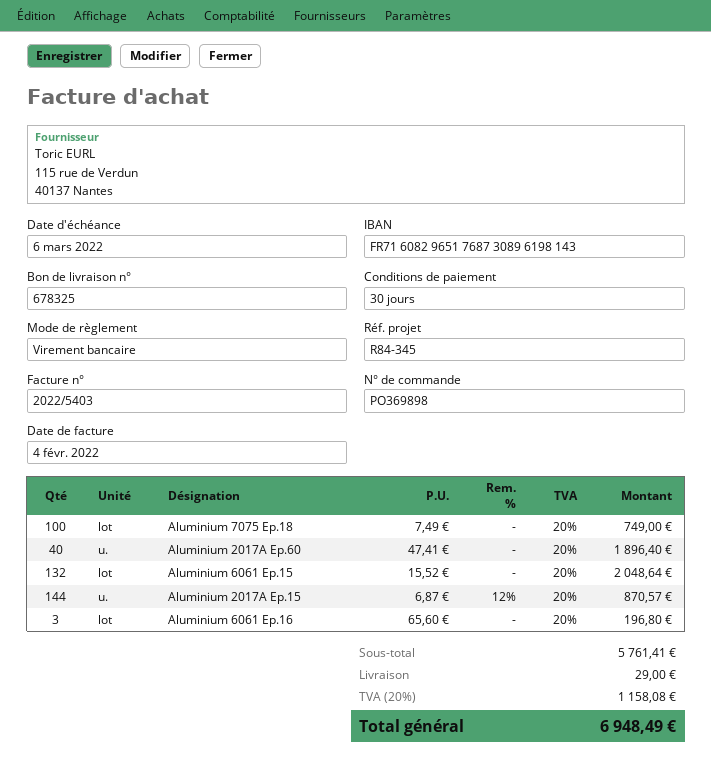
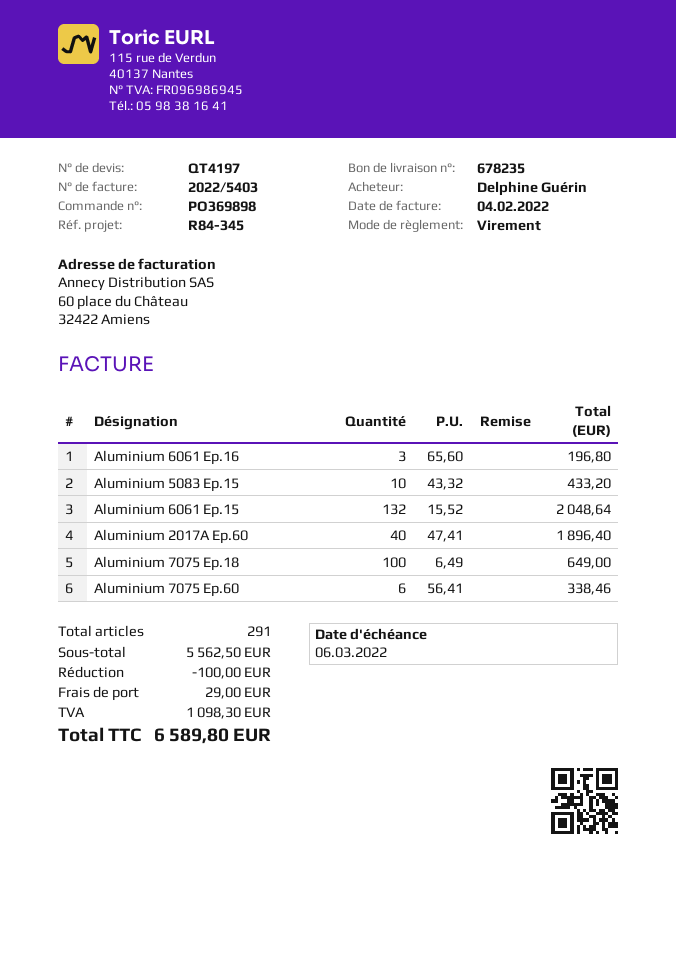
delivery note number: 678325 -> 678235
Aluminium 7075 Ep.18: 100 x 7.49 = 749.00 -> 100 x 6.49 = 649.00
Aluminium 2017A Ep.15: 144 x 6.87 - 12% = 870.57 -> none
Aluminium 5083 Ep.15: none -> 10 x 43.32 = 433.20
Aluminium 7075 Ep.60: none -> 6 x 56.41 = 338.46
subtotal: 5761.41 -> 5562.50
discount: none -> 100.00
tax: 1158.08 -> 1098.30
total: 6948.49 -> 6589.80

